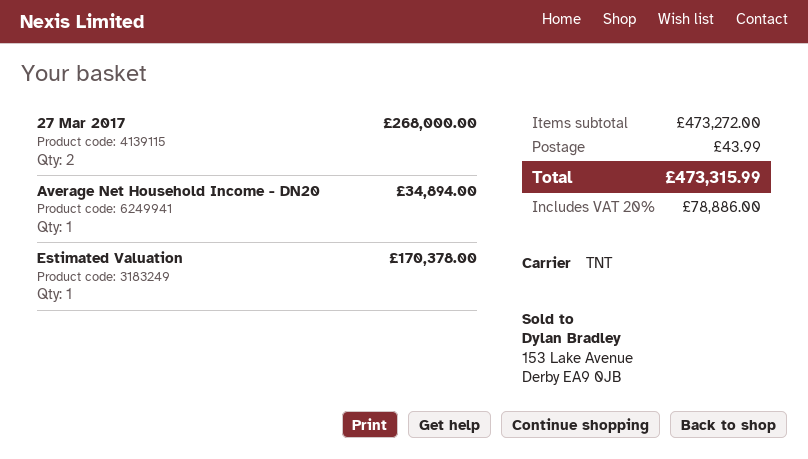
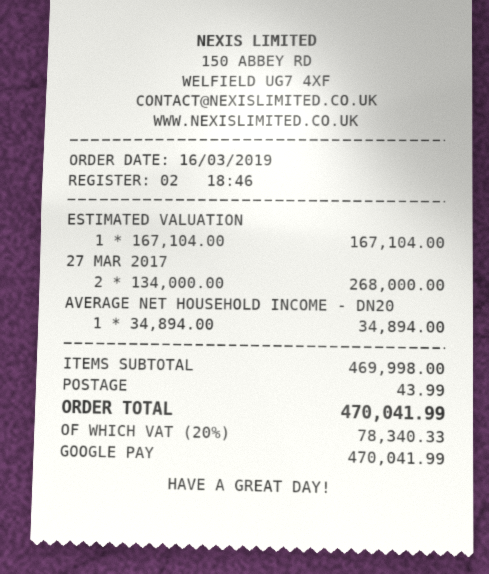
Estimated Valuation: 1 for 170378.00 -> 1 for 167104.00
subtotal: 473272.00 -> 469998.00
tax: 20% = 78886.00 -> 20% = 78340.33
total: 473315.99 -> 470041.99

